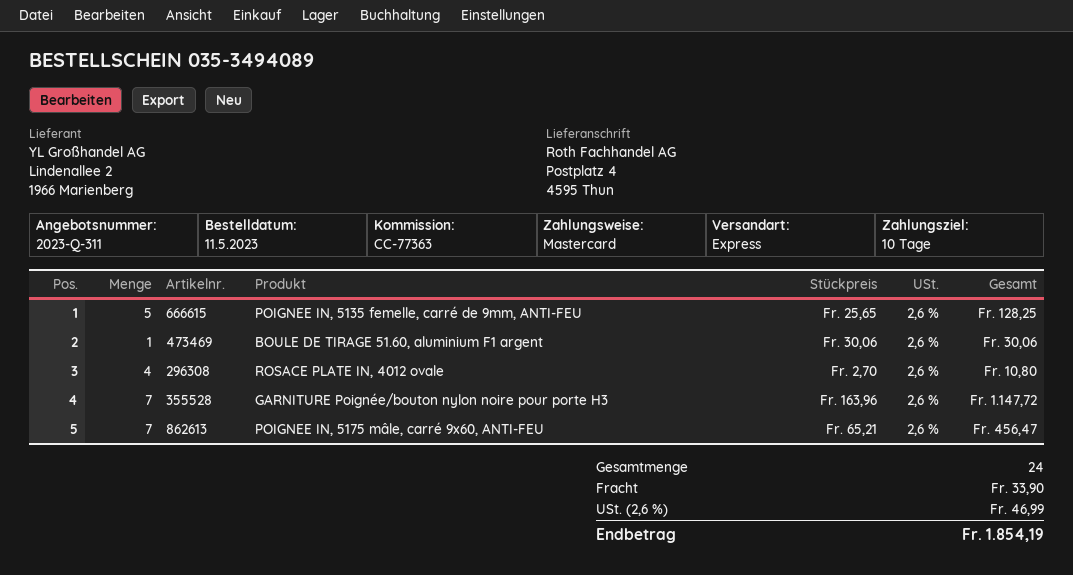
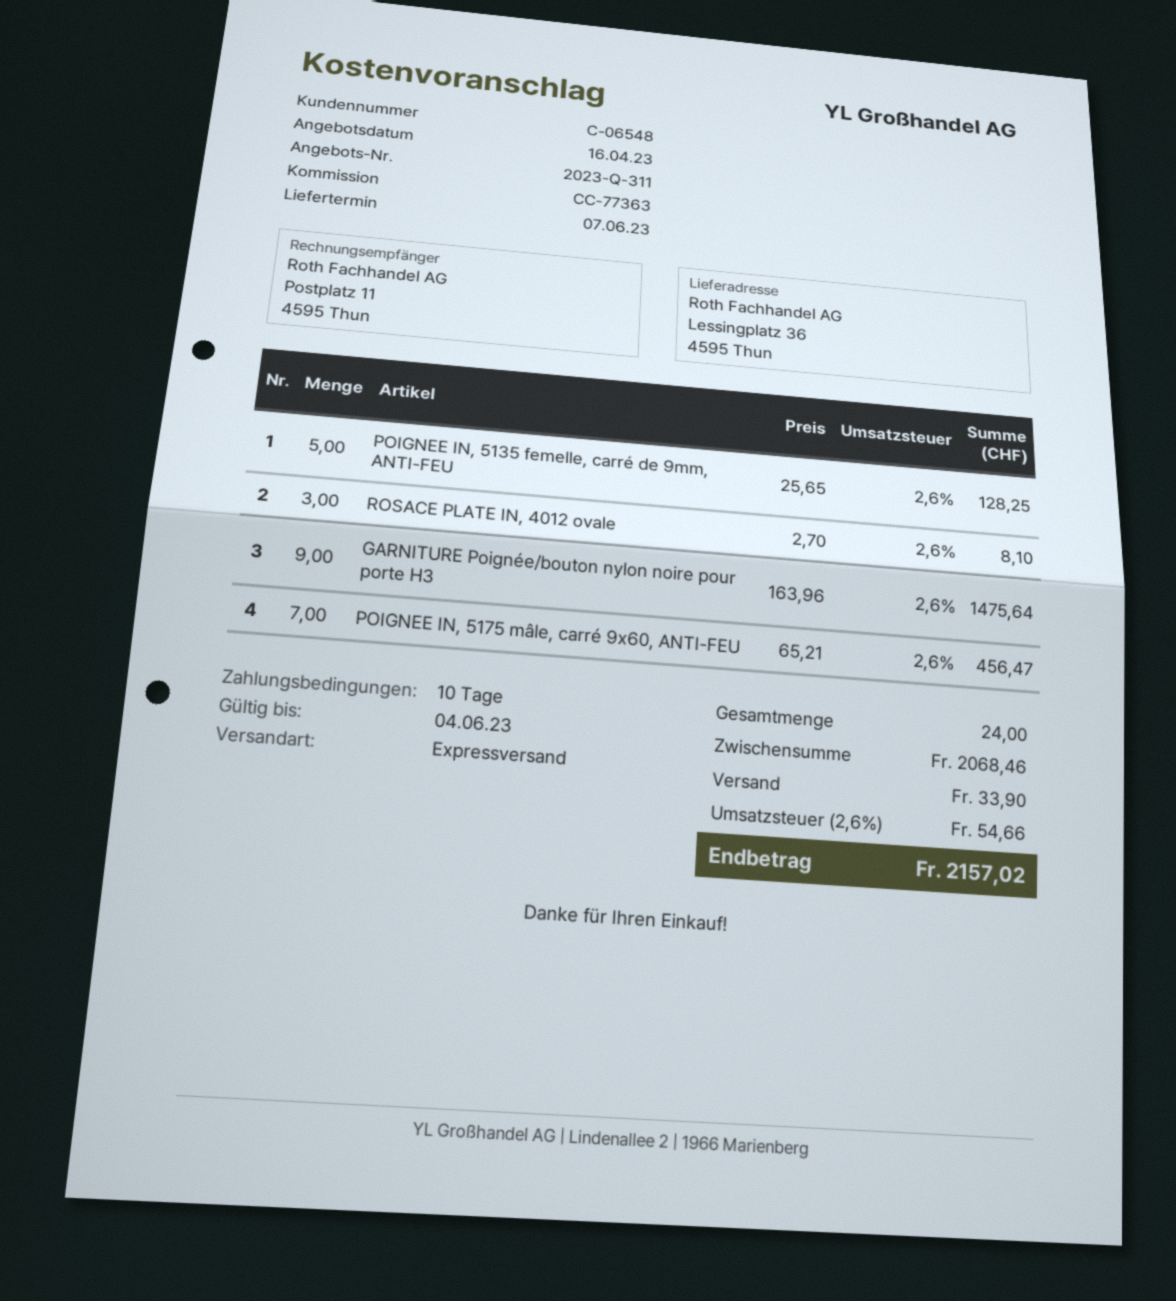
ship to: Postplatz 4, 4595 Thun -> Lessingplatz 36, 4595 Thun
BOULE DE TIRAGE 51.60, aluminium F1 argent: 1 x 30.06 = 30.06 -> none
ROSACE PLATE IN, 4012 ovale: 4 x 2.70 = 10.80 -> 3 x 2.70 = 8.10
GARNITURE Poignée/bouton nylon noire pour porte H3: 7 x 163.96 = 1147.72 -> 9 x 163.96 = 1475.64
tax: 2.6% = 46.99 -> 2.6% = 54.66
total: 1854.19 -> 2157.02

